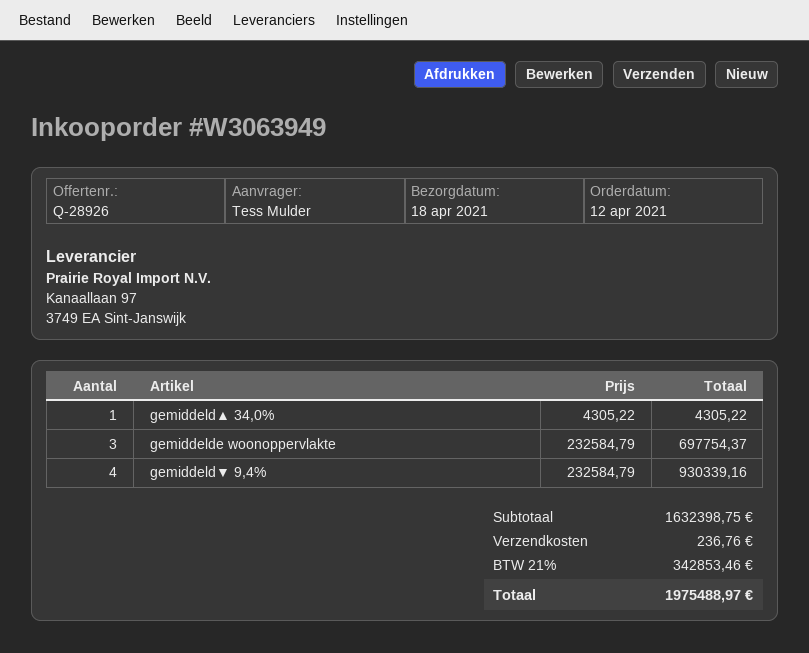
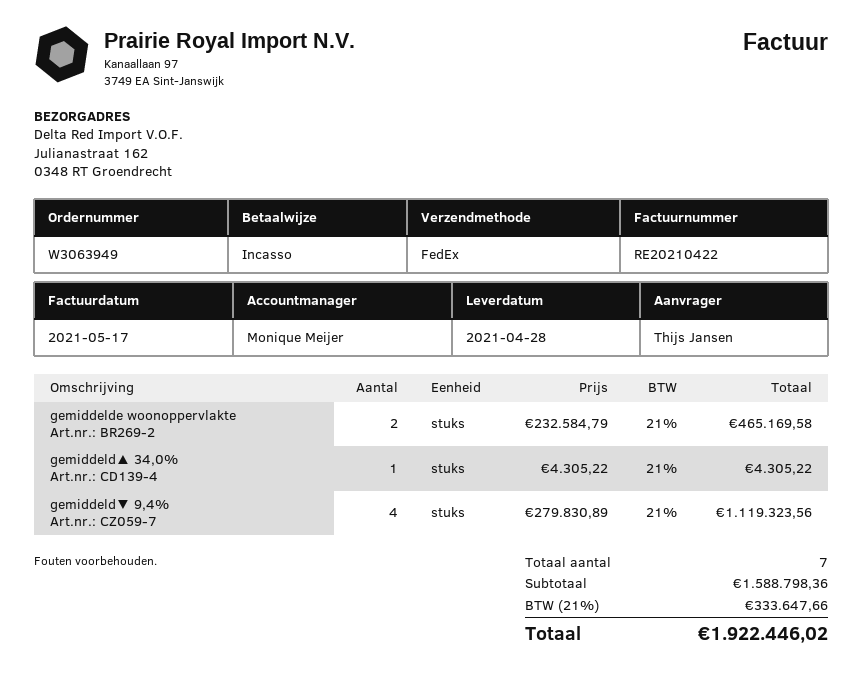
delivery date: 2021-04-18 -> 2021-04-28
ordered by: Tess Mulder -> Thijs Jansen
gemiddelde woonoppervlakte: 3 x 232584.79 = 697754.37 -> 2 x 232584.79 = 465169.58
gemiddeld▼ 9,4%: 4 x 232584.79 = 930339.16 -> 4 x 279830.89 = 1119323.56
subtotal: 1632398.75 -> 1588798.36
shipping: 236.76 -> none
tax: 21% = 342853.46 -> 21% = 333647.66
total: 1975488.97 -> 1922446.02

